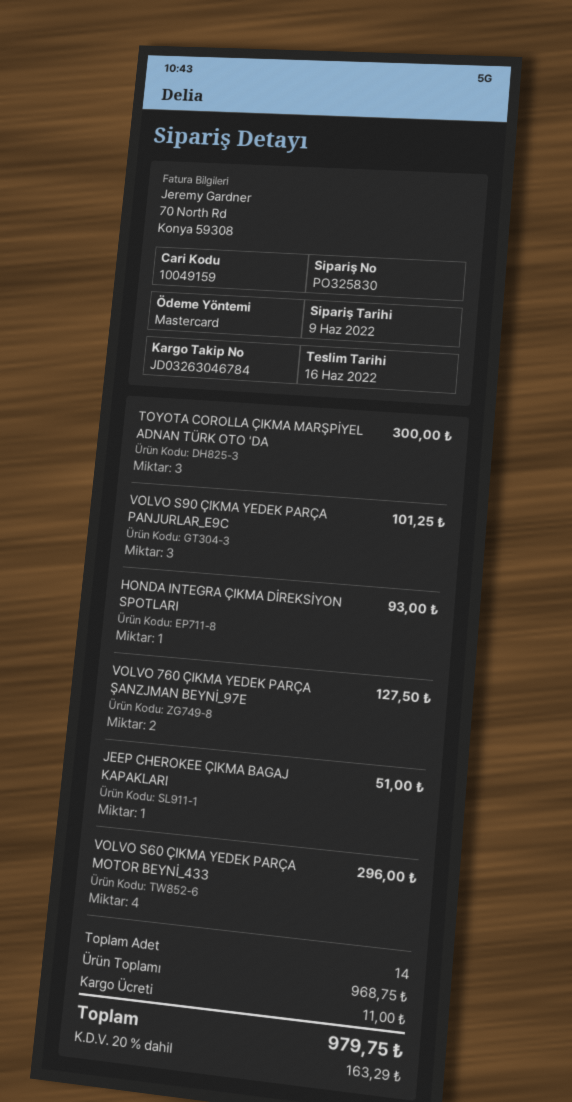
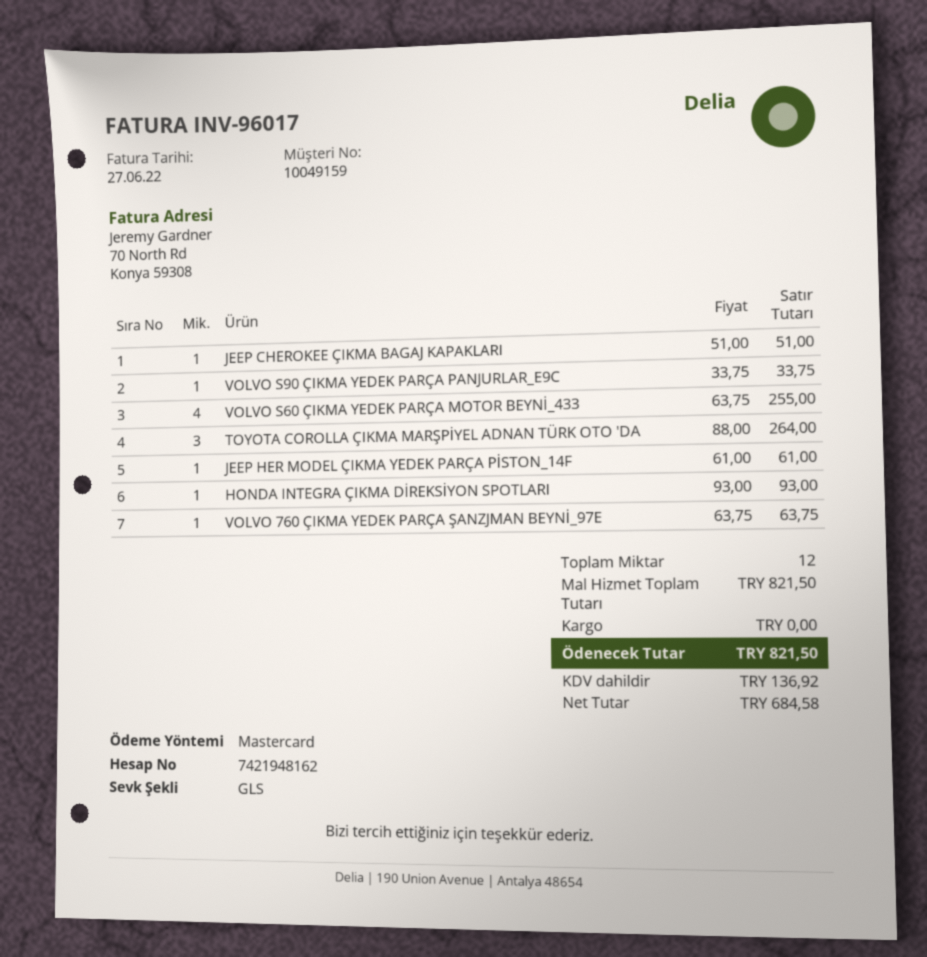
TOYOTA COROLLA ÇIKMA MARŞPİYEL ADNAN TÜRK OTO 'DA: 3 for 300.00 -> 3 for 264.00
VOLVO S90 ÇIKMA YEDEK PARÇA PANJURLAR_E9C: 3 for 101.25 -> 1 for 33.75
VOLVO 760 ÇIKMA YEDEK PARÇA ŞANZJMAN BEYNİ_97E: 2 for 127.50 -> 1 for 63.75
VOLVO S60 ÇIKMA YEDEK PARÇA MOTOR BEYNİ_433: 4 for 296.00 -> 4 for 255.00
JEEP HER MODEL ÇIKMA YEDEK PARÇA PİSTON_14F: none -> 1 for 61.00
total quantity: 14 -> 12
subtotal: 968.75 -> 821.50
shipping: 11.00 -> 0.00
tax: 163.29 -> 136.92
total: 979.75 -> 821.50

